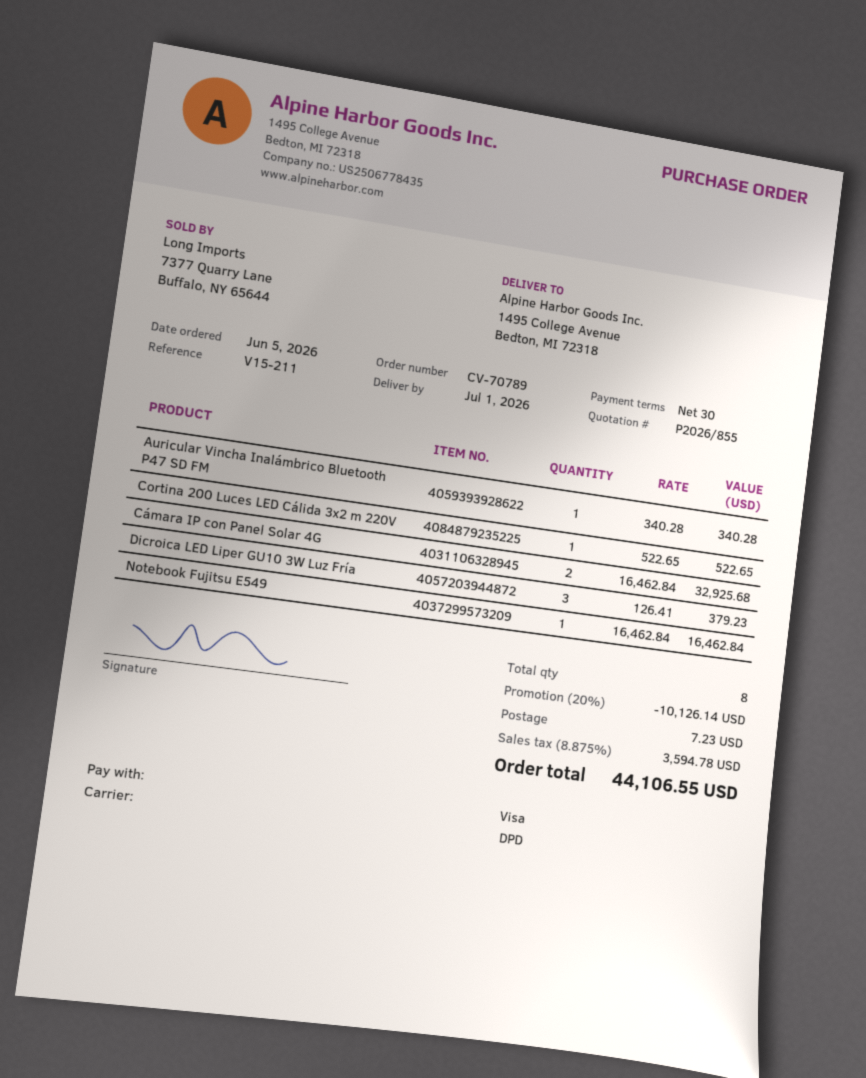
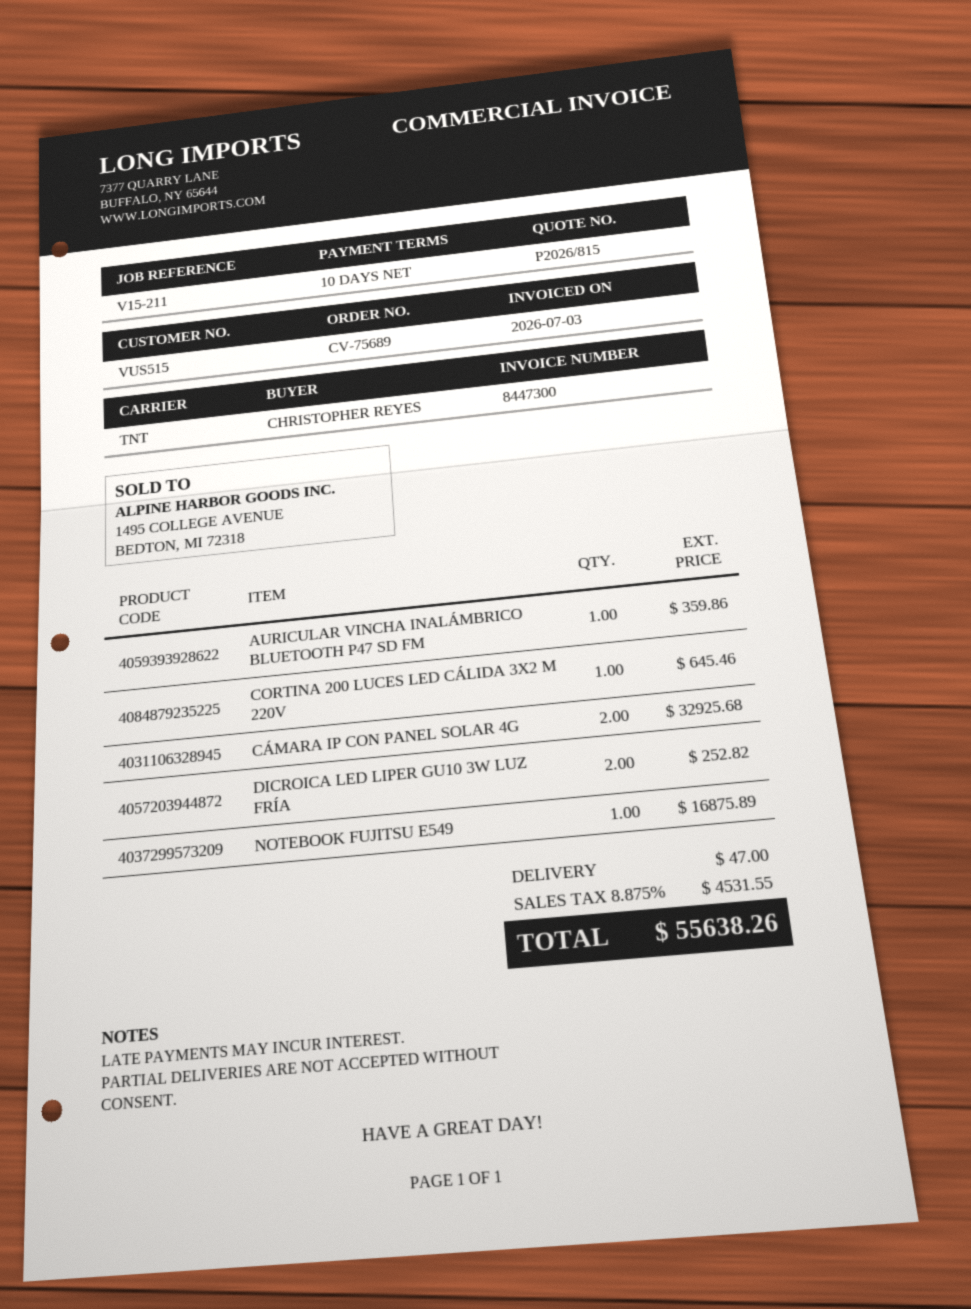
quote number: P2026/855 -> P2026/815
order number: CV-70789 -> CV-75689
payment terms: 30 days -> 10 days
shipping method: DPD -> TNT
Auricular Vincha Inalámbrico Bluetooth P47 SD FM: 1 for 340.28 -> 1 for 359.86
Cortina 200 Luces LED Cálida 3x2 m 220V: 1 for 522.65 -> 1 for 645.46
Dicroica LED Liper GU10 3W Luz Fría: 3 for 379.23 -> 2 for 252.82
Notebook Fujitsu E549: 1 for 16462.84 -> 1 for 16875.89
discount: 20% = 10126.14 -> none
shipping: 7.23 -> 47.00
tax: 8.875% = 3594.78 -> 8.875% = 4531.55
total: 44106.55 -> 55638.26

